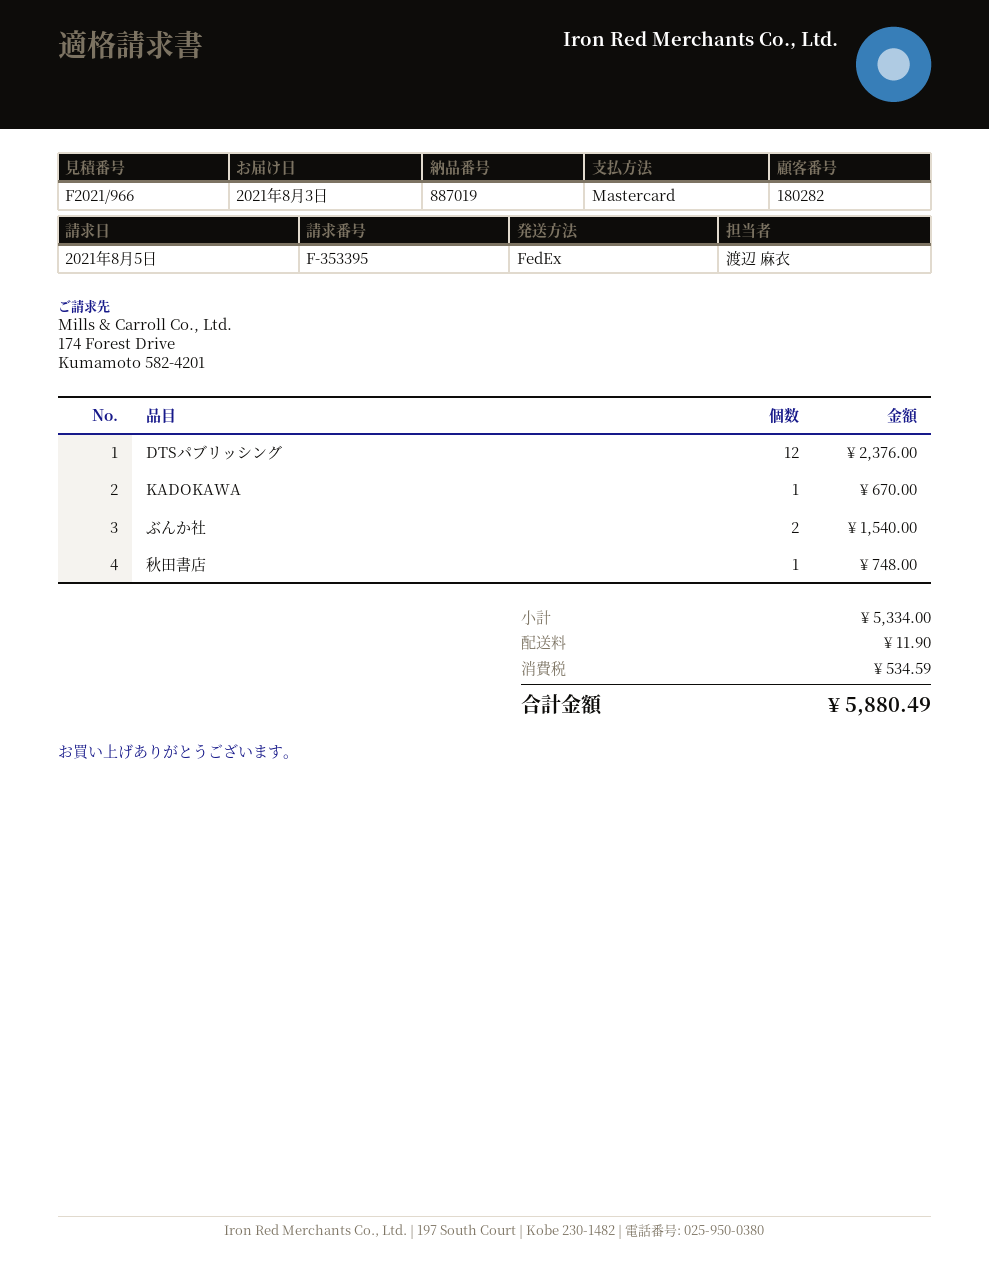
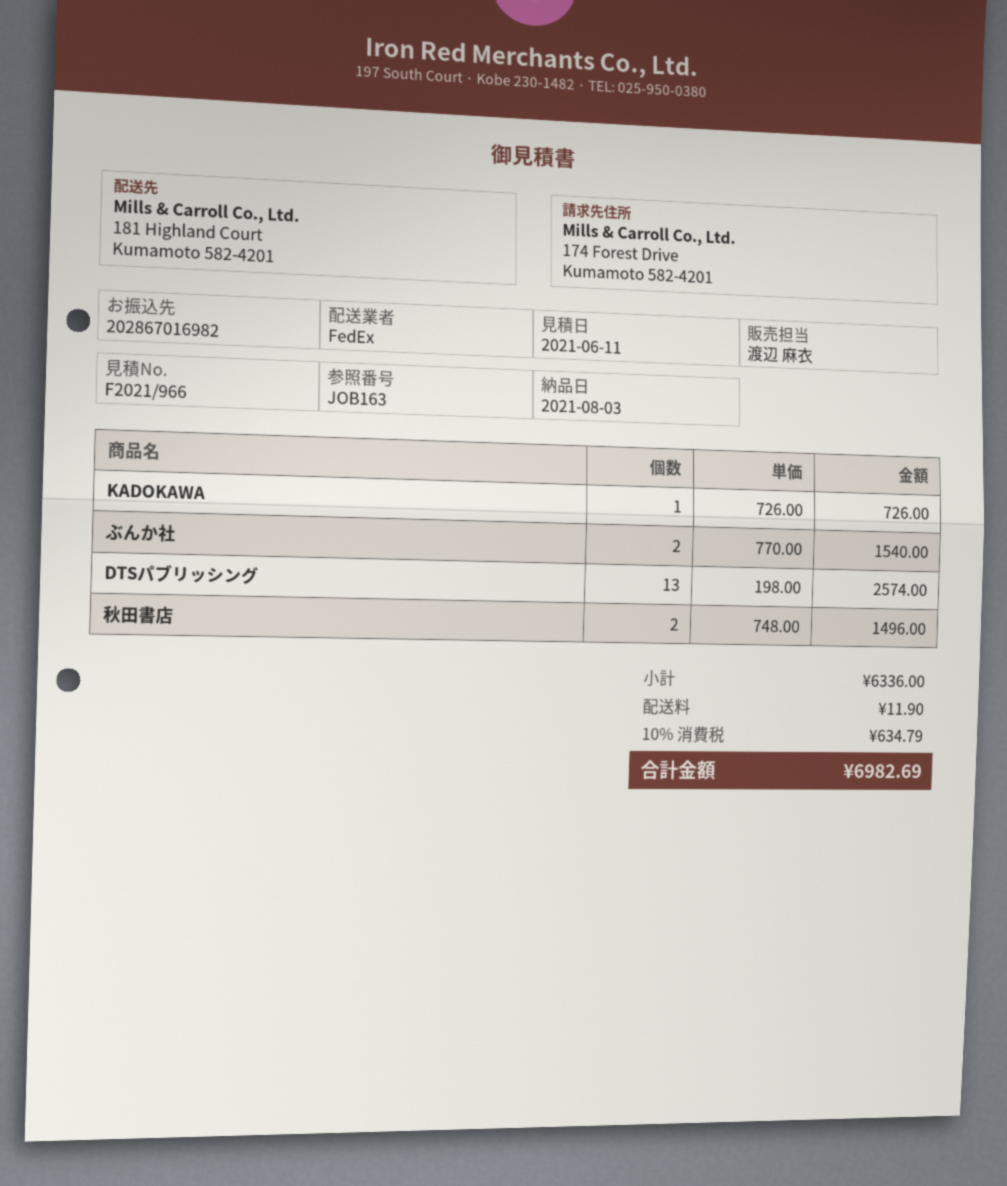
DTSパブリッシング: 12 for 2376.00 -> 13 for 2574.00
KADOKAWA: 1 for 670.00 -> 1 for 726.00
秋田書店: 1 for 748.00 -> 2 for 1496.00
subtotal: 5334.00 -> 6336.00
tax: 534.59 -> 634.79
total: 5880.49 -> 6982.69

